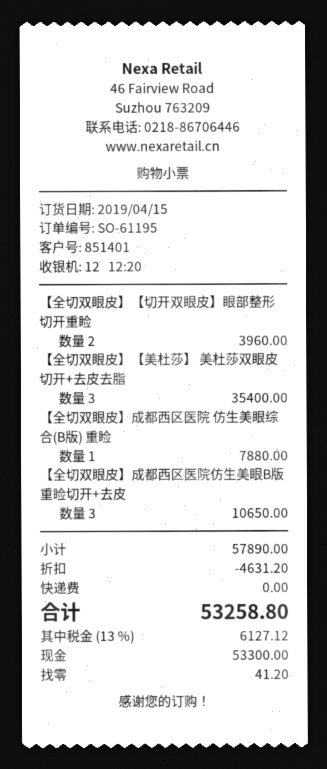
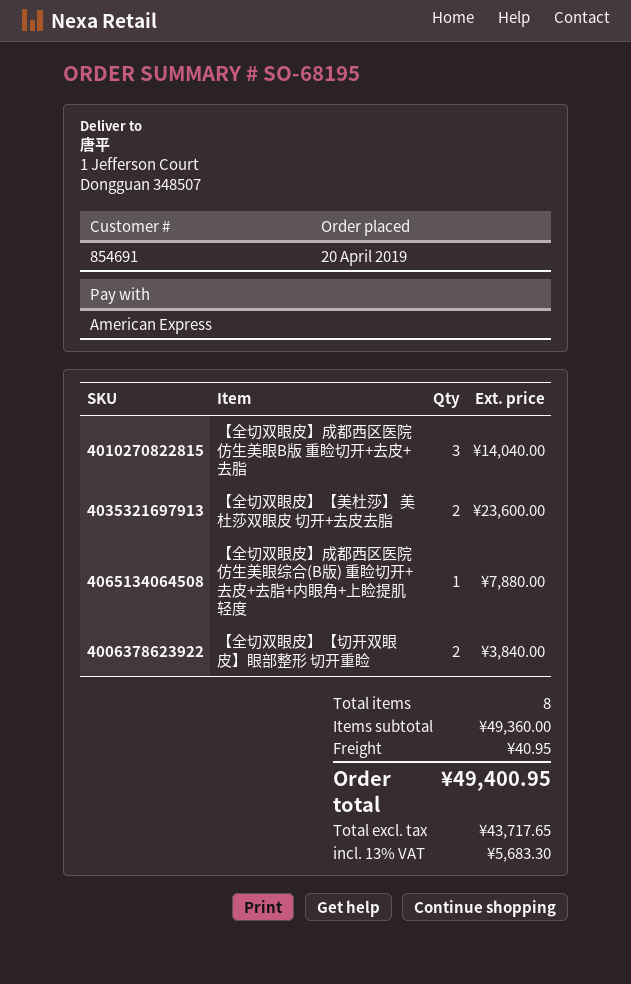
order number: SO-61195 -> SO-68195
order date: 2019-04-15 -> 2019-04-20
customer number: 851401 -> 854691
payment method: cash -> American Express
【全切双眼皮】【切开双眼皮】眼部整形 切开重睑: 2 for 3960.00 -> 2 for 3840.00
【全切双眼皮】【美杜莎】 美杜莎双眼皮 切开+去皮去脂: 3 for 35400.00 -> 2 for 23600.00
【全切双眼皮】成都西区医院仿生美眼B版 重睑切开+去皮: 3 for 10650.00 -> 3 for 14040.00
subtotal: 57890.00 -> 49360.00
discount: 4631.20 -> none
shipping: 0.00 -> 40.95
tax: 13% = 6127.12 -> 13% = 5683.30
total: 53258.80 -> 49400.95

